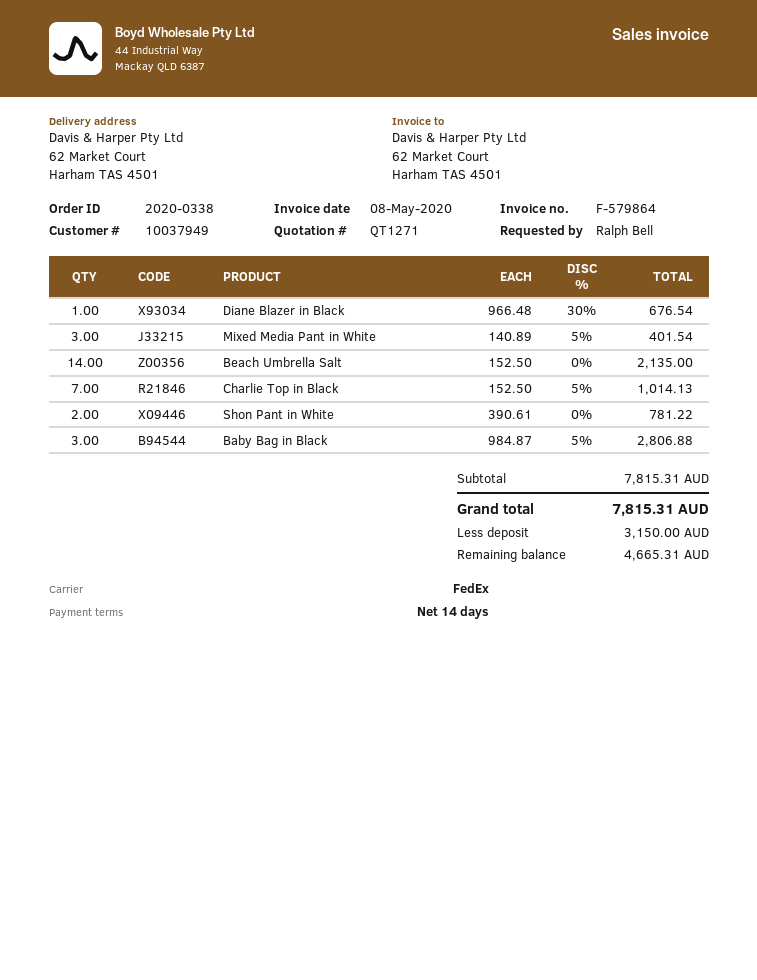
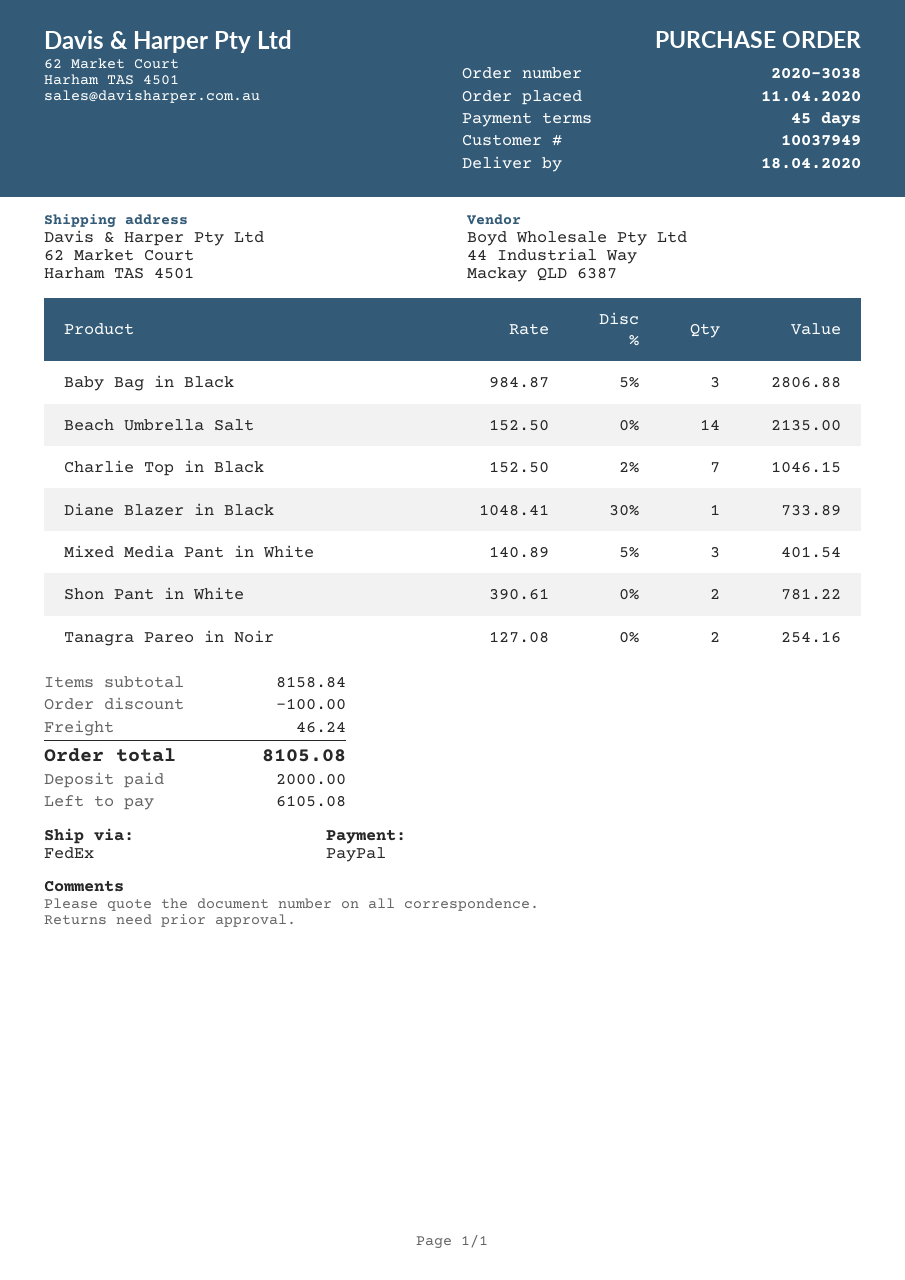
order number: 2020-0338 -> 2020-3038
payment terms: 14 days -> 45 days
Diane Blazer in Black: 1 x 966.48 - 30% = 676.54 -> 1 x 1048.41 - 30% = 733.89
Charlie Top in Black: 7 x 152.50 - 5% = 1014.13 -> 7 x 152.50 - 2% = 1046.15
Tanagra Pareo in Noir: none -> 2 x 127.08 = 254.16
subtotal: 7815.31 -> 8158.84
discount: none -> 100.00
shipping: none -> 46.24
total: 7815.31 -> 8105.08
deposit: 3150.00 -> 2000.00
balance: 4665.31 -> 6105.08

